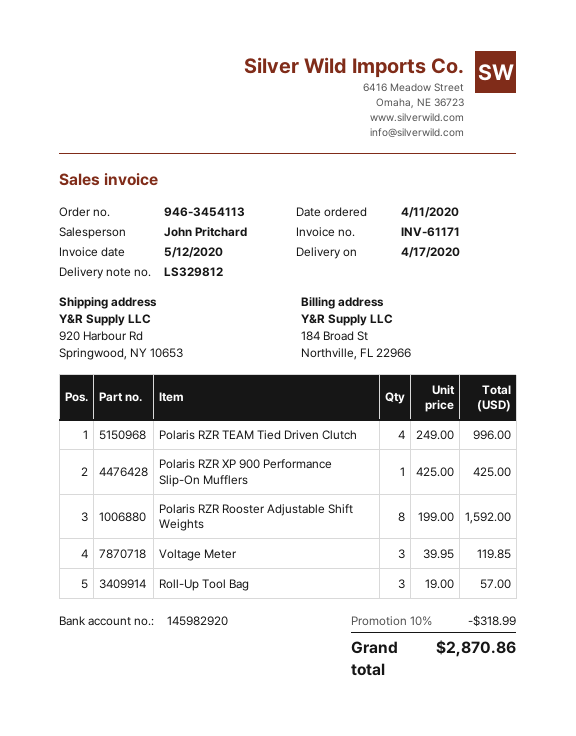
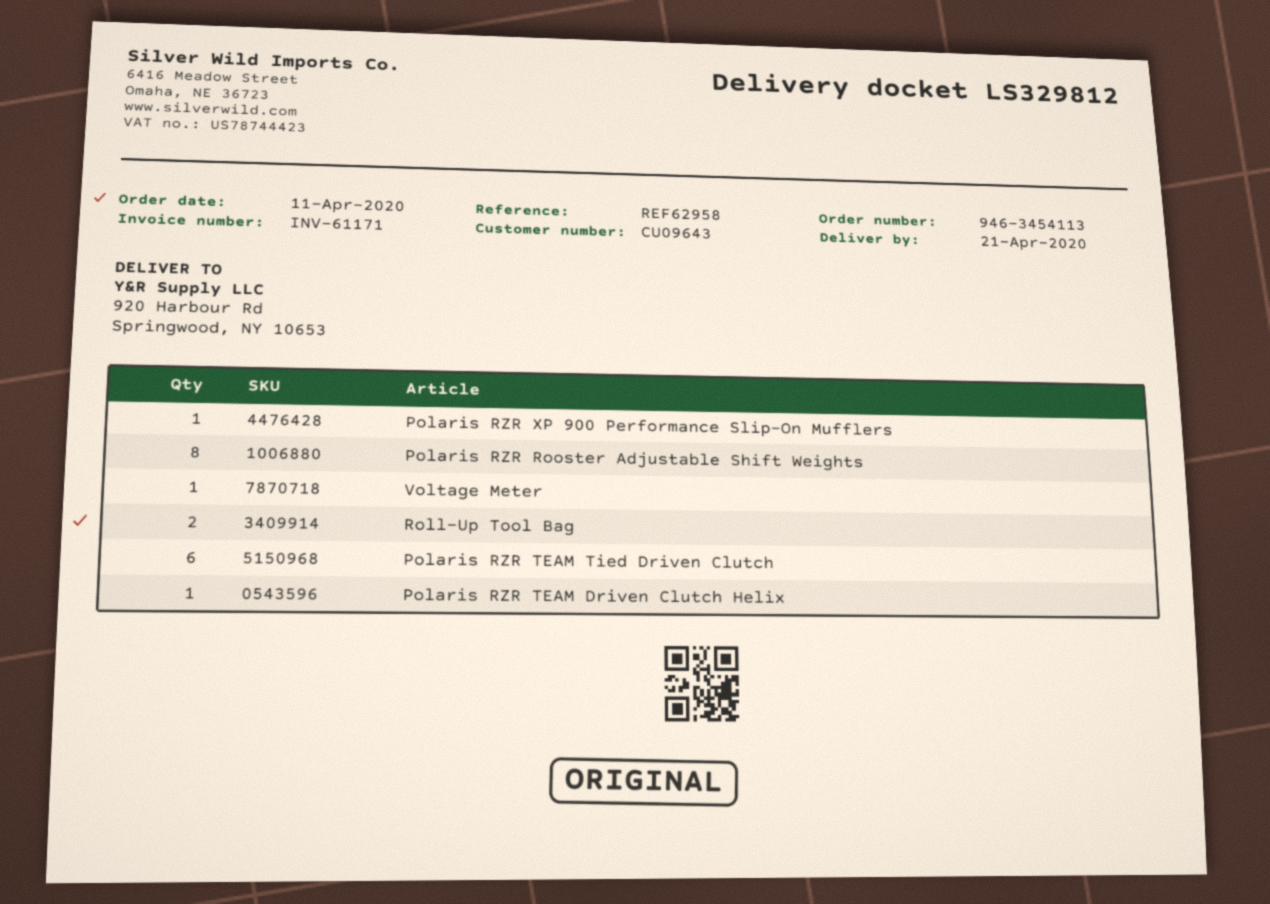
delivery date: 2020-04-17 -> 2020-04-21
Polaris RZR TEAM Tied Driven Clutch: 4 -> 6
Voltage Meter: 3 -> 1
Roll-Up Tool Bag: 3 -> 2
Polaris RZR TEAM Driven Clutch Helix: none -> 1

